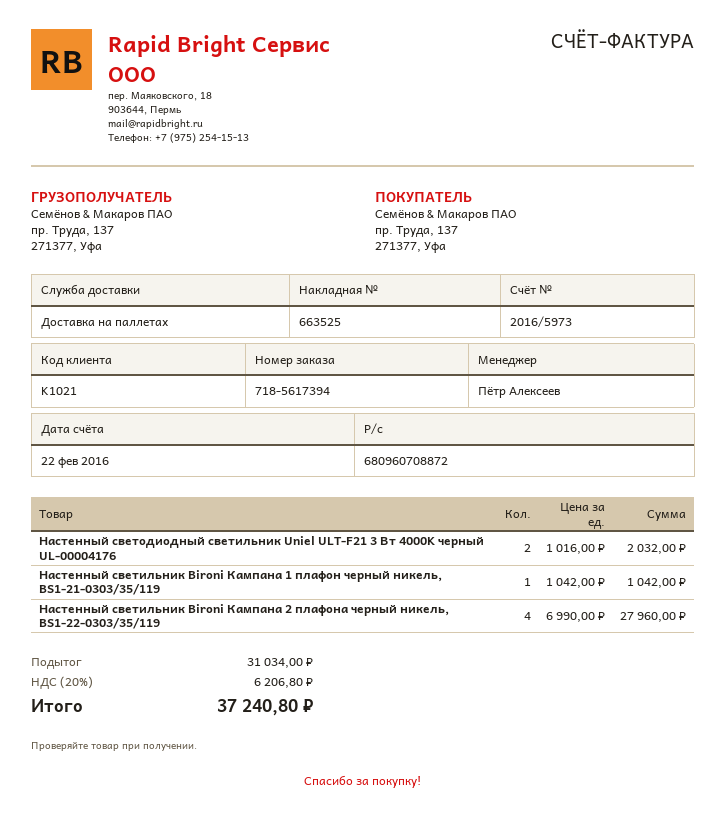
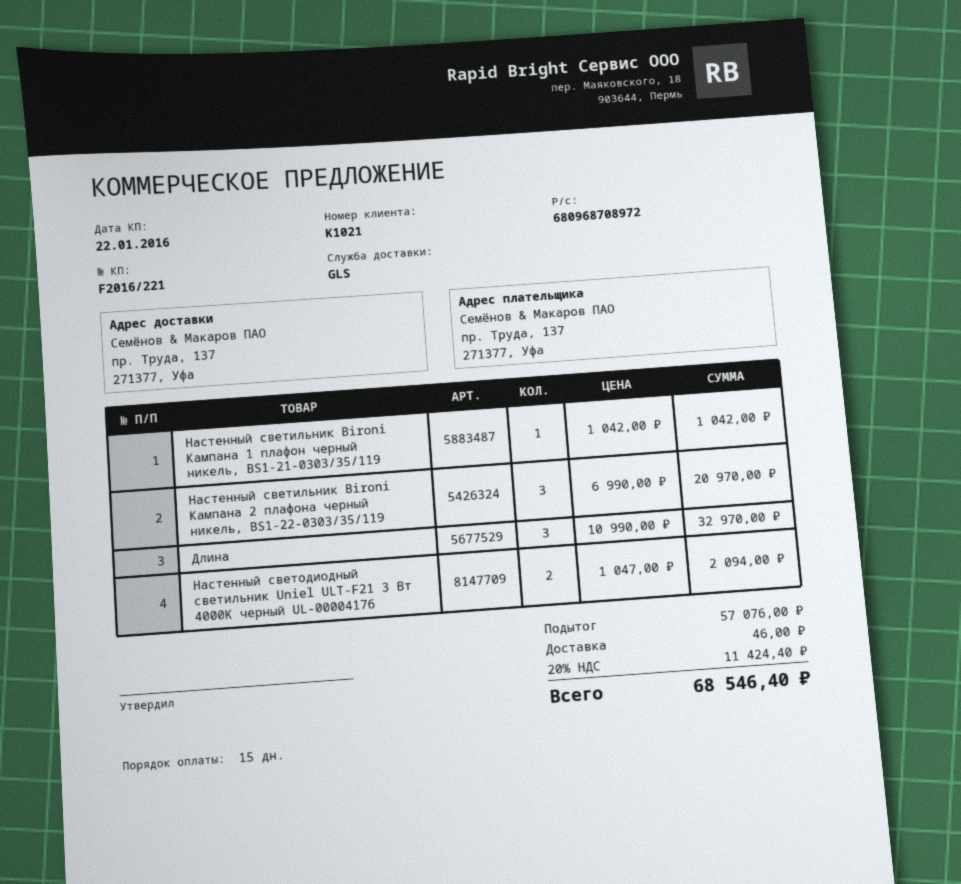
bank account: 680960708872 -> 680968708972
shipping method: pallet freight -> GLS
Настенный светодиодный светильник Uniel ULT-F21 3 Вт 4000K черный UL-00004176: 2 x 1016.00 = 2032.00 -> 2 x 1047.00 = 2094.00
Настенный светильник Bironi Кампана 2 плафона черный никель, BS1-22-0303/35/119: 4 x 6990.00 = 27960.00 -> 3 x 6990.00 = 20970.00
Длина: none -> 3 x 10990.00 = 32970.00
subtotal: 31034.00 -> 57076.00
shipping: none -> 46.00
tax: 20% = 6206.80 -> 20% = 11424.40
total: 37240.80 -> 68546.40

